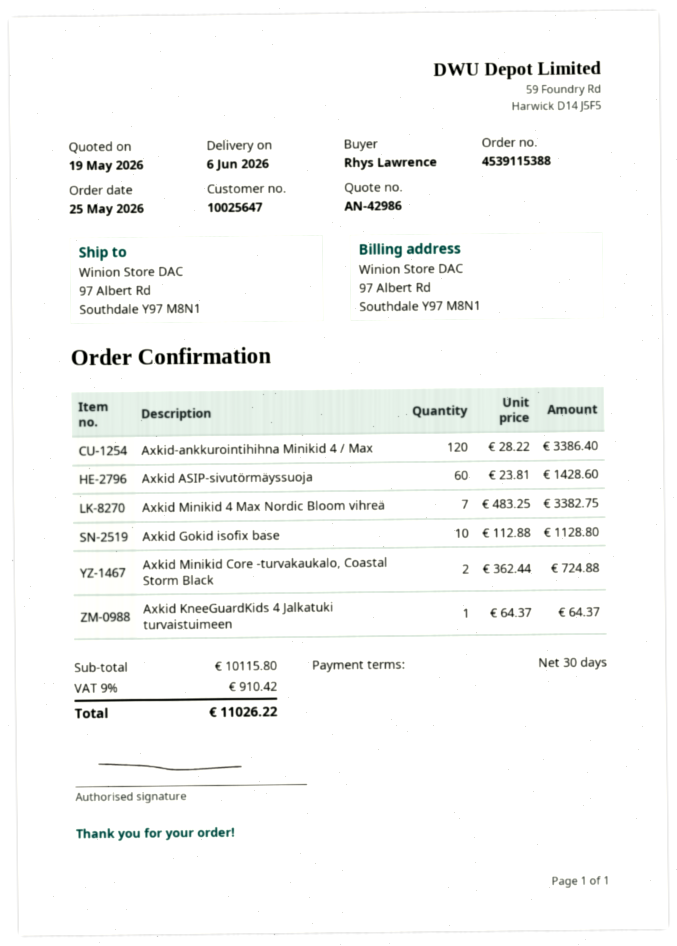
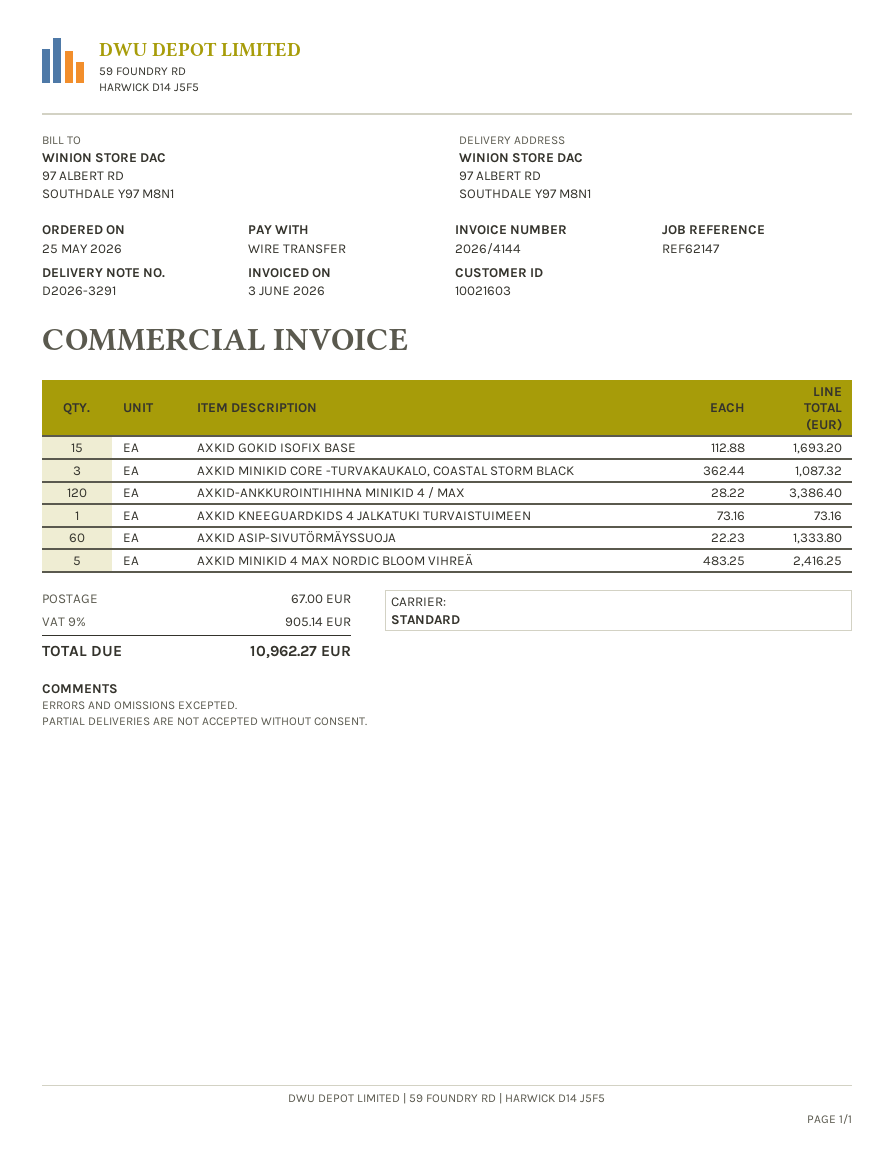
customer number: 10025647 -> 10021603
Axkid ASIP-sivutörmäyssuoja: 60 x 23.81 = 1428.60 -> 60 x 22.23 = 1333.80
Axkid Minikid 4 Max Nordic Bloom vihreä: 7 x 483.25 = 3382.75 -> 5 x 483.25 = 2416.25
Axkid Gokid isofix base: 10 x 112.88 = 1128.80 -> 15 x 112.88 = 1693.20
Axkid Minikid Core -turvakaukalo, Coastal Storm Black: 2 x 362.44 = 724.88 -> 3 x 362.44 = 1087.32
Axkid KneeGuardKids 4 Jalkatuki turvaistuimeen: 1 x 64.37 = 64.37 -> 1 x 73.16 = 73.16
shipping: none -> 67.00
tax: 9% = 910.42 -> 9% = 905.14
total: 11026.22 -> 10962.27

